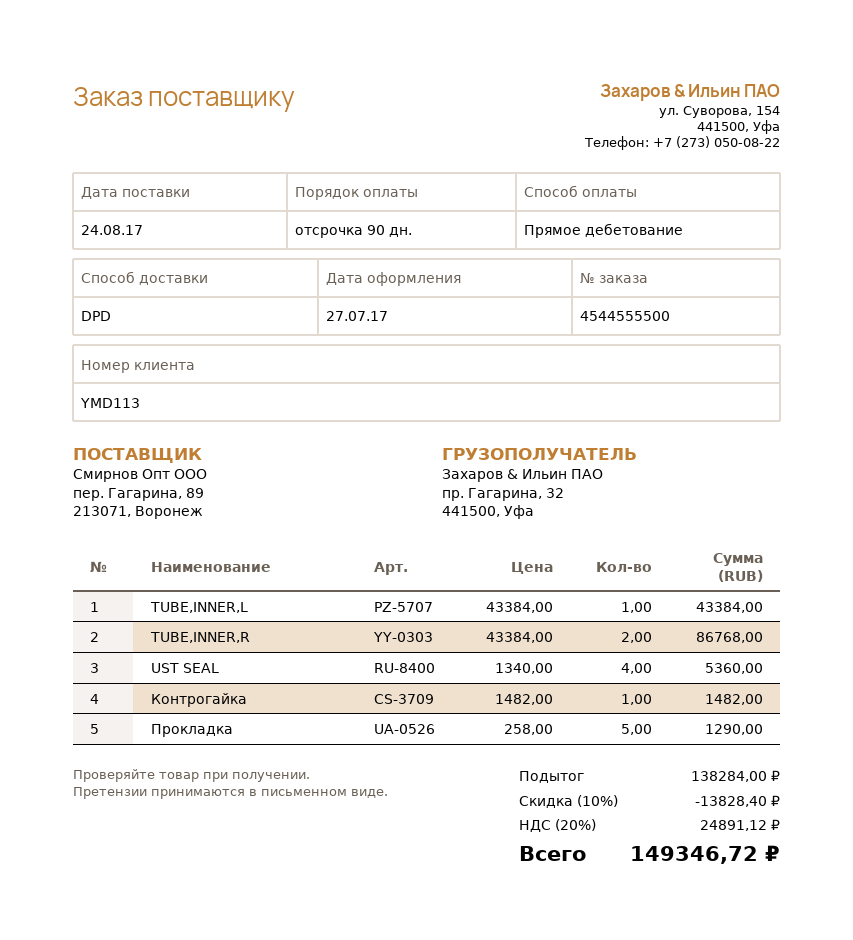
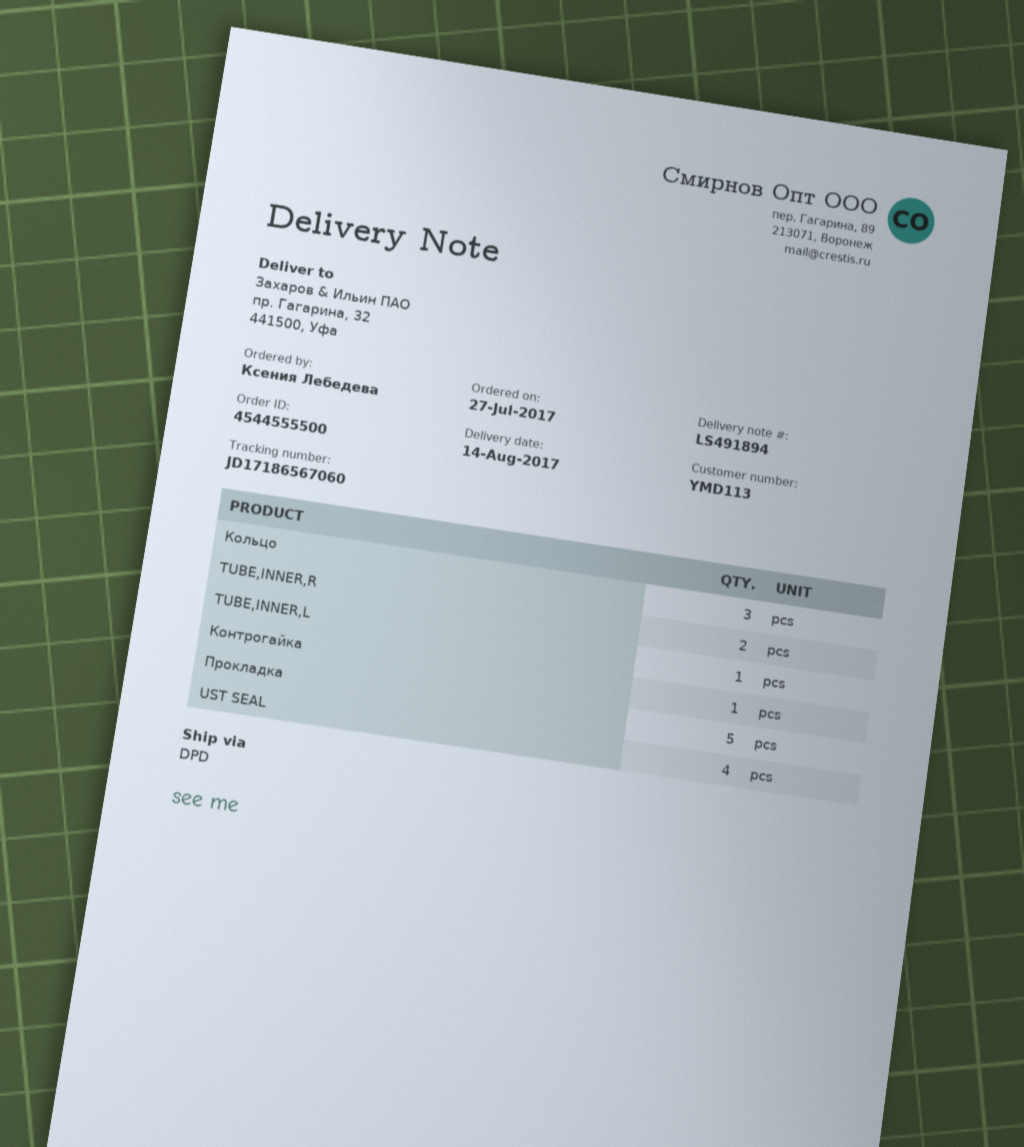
delivery date: 2017-08-24 -> 2017-08-14
Кольцо: none -> 3

